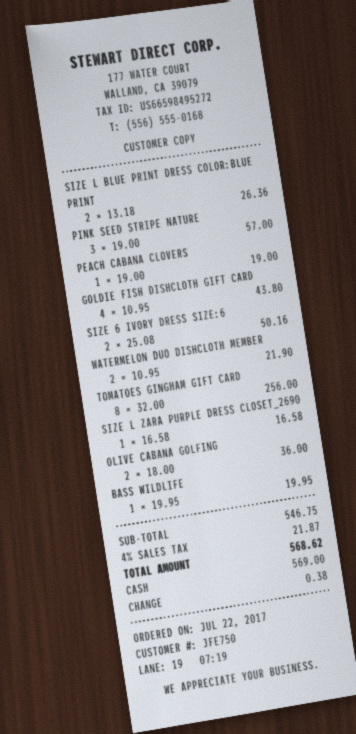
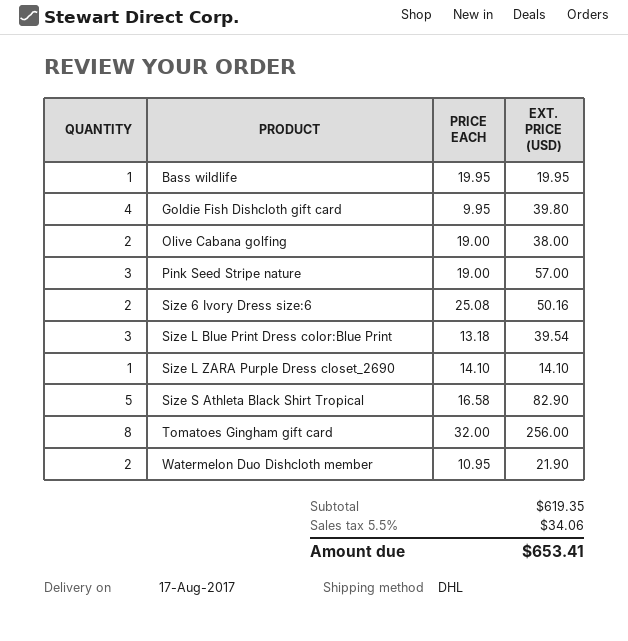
SIZE L BLUE PRINT DRESS COLOR:BLUE PRINT: 2 x 13.18 = 26.36 -> 3 x 13.18 = 39.54
PEACH CABANA CLOVERS: 1 x 19.00 = 19.00 -> none
GOLDIE FISH DISHCLOTH GIFT CARD: 4 x 10.95 = 43.80 -> 4 x 9.95 = 39.80
SIZE L ZARA PURPLE DRESS CLOSET_2690: 1 x 16.58 = 16.58 -> 1 x 14.10 = 14.10
OLIVE CABANA GOLFING: 2 x 18.00 = 36.00 -> 2 x 19.00 = 38.00
Size S Athleta Black Shirt Tropical: none -> 5 x 16.58 = 82.90
subtotal: 546.75 -> 619.35
tax: 4% = 21.87 -> 5.5% = 34.06
total: 568.62 -> 653.41

